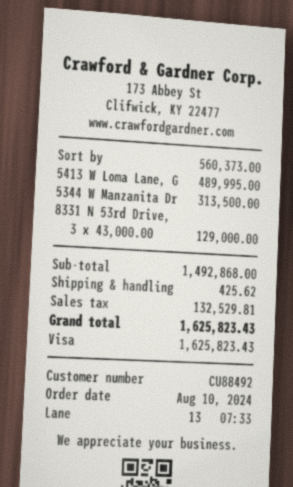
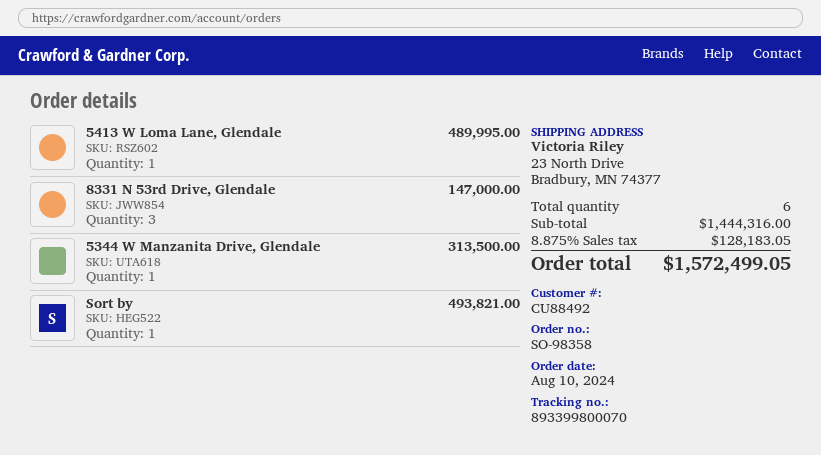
Sort by: 1 for 560373.00 -> 1 for 493821.00
8331 N 53rd Drive,: 3 for 129000.00 -> 3 for 147000.00
subtotal: 1492868.00 -> 1444316.00
shipping: 425.62 -> none
tax: 132529.81 -> 128183.05
total: 1625823.43 -> 1572499.05

